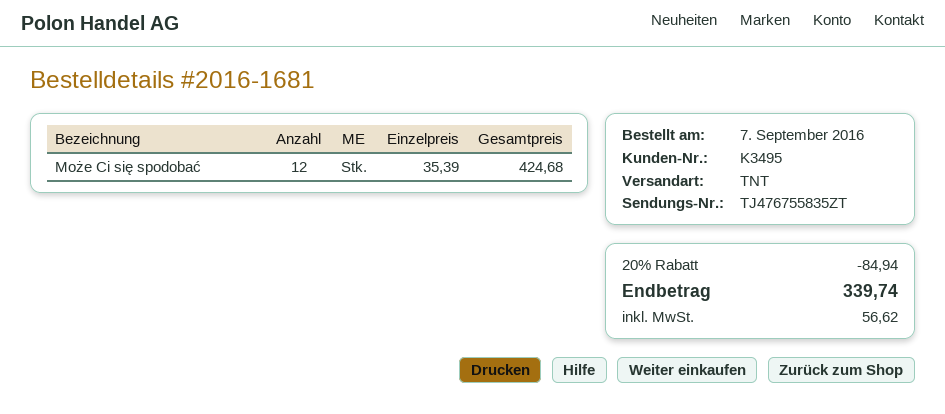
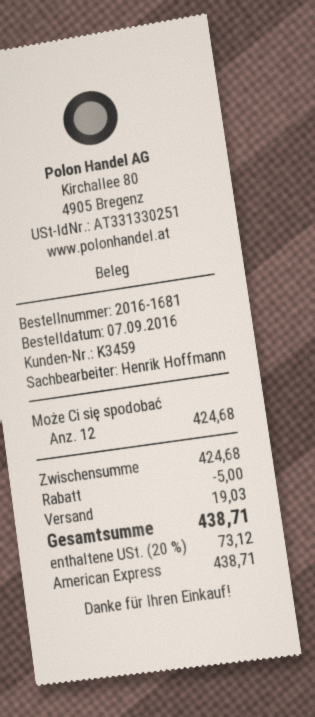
customer number: K3495 -> K3459
discount: 84.94 -> 5.00
shipping: none -> 19.03
tax: 56.62 -> 73.12
total: 339.74 -> 438.71

